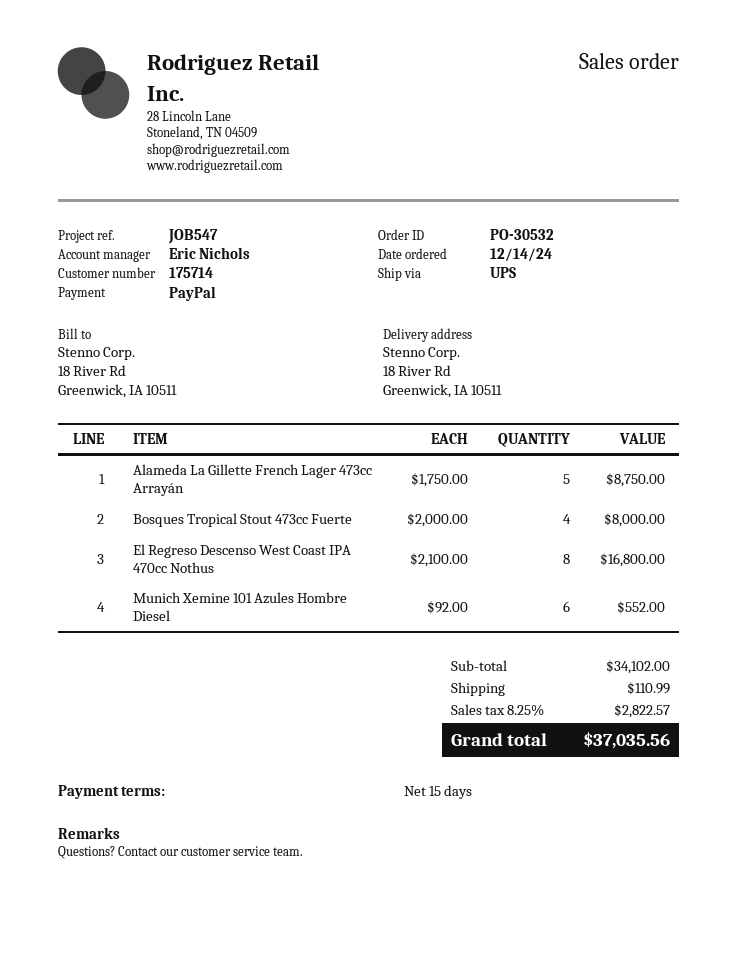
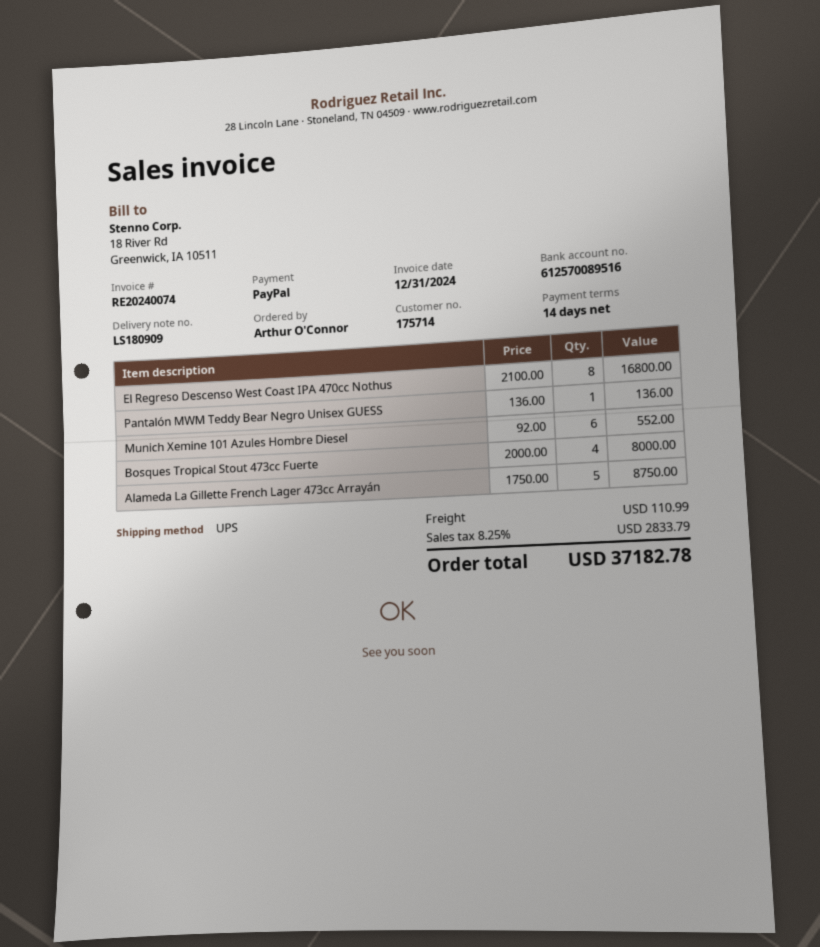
payment terms: 15 days -> 14 days
Pantalón MWM Teddy Bear Negro Unisex GUESS: none -> 1 x 136.00 = 136.00
tax: 8.25% = 2822.57 -> 8.25% = 2833.79
total: 37035.56 -> 37182.78

